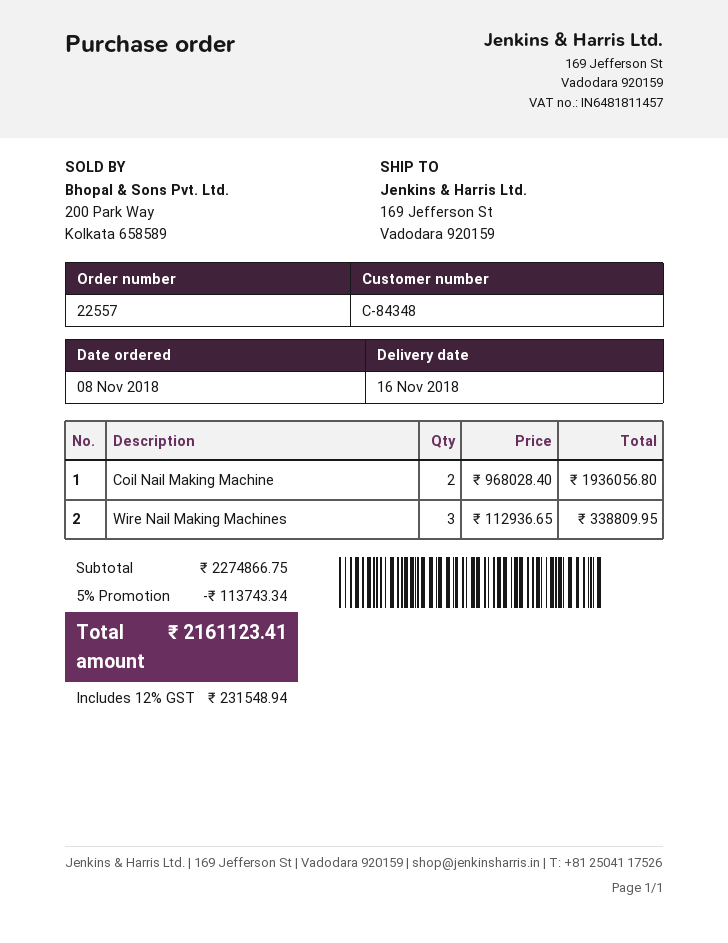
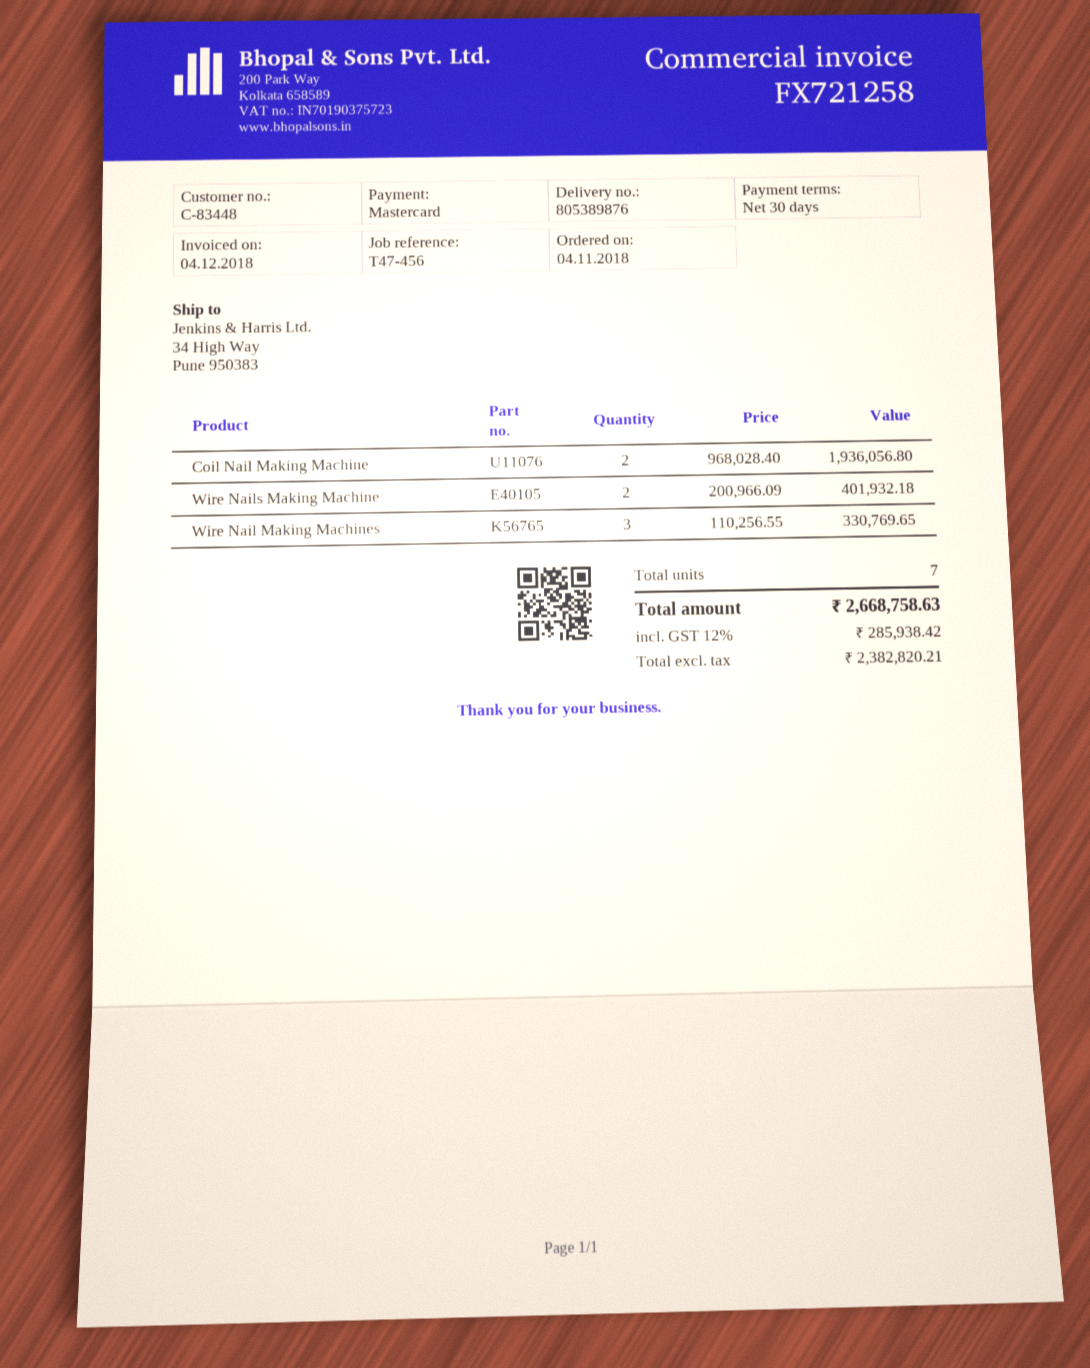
order date: 2018-11-08 -> 2018-11-04
customer number: C-84348 -> C-83448
ship to: 169 Jefferson St, Vadodara 920159 -> 34 High Way, Pune 950383
Wire Nail Making Machines: 3 x 112936.65 = 338809.95 -> 3 x 110256.55 = 330769.65
Wire Nails Making Machine: none -> 2 x 200966.09 = 401932.18
discount: 5% = 113743.34 -> none
tax: 12% = 231548.94 -> 12% = 285938.42
total: 2161123.41 -> 2668758.63

